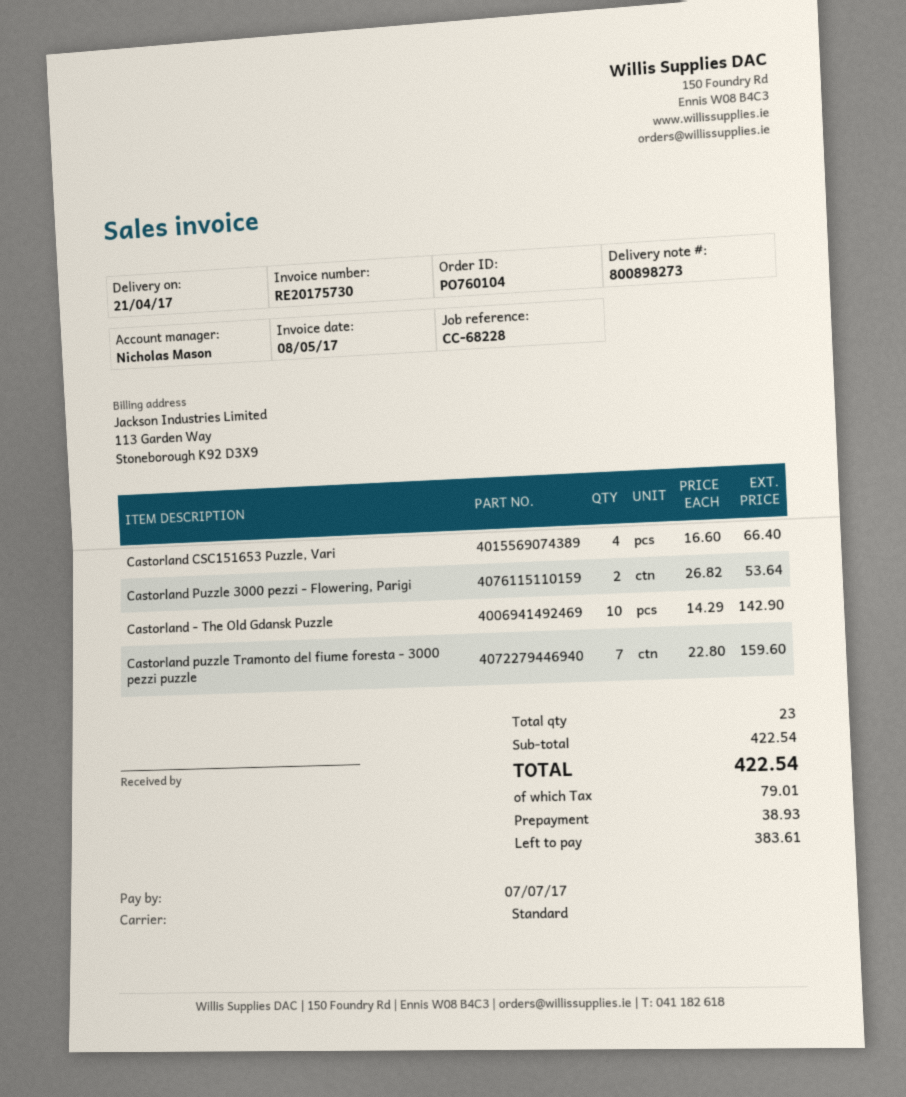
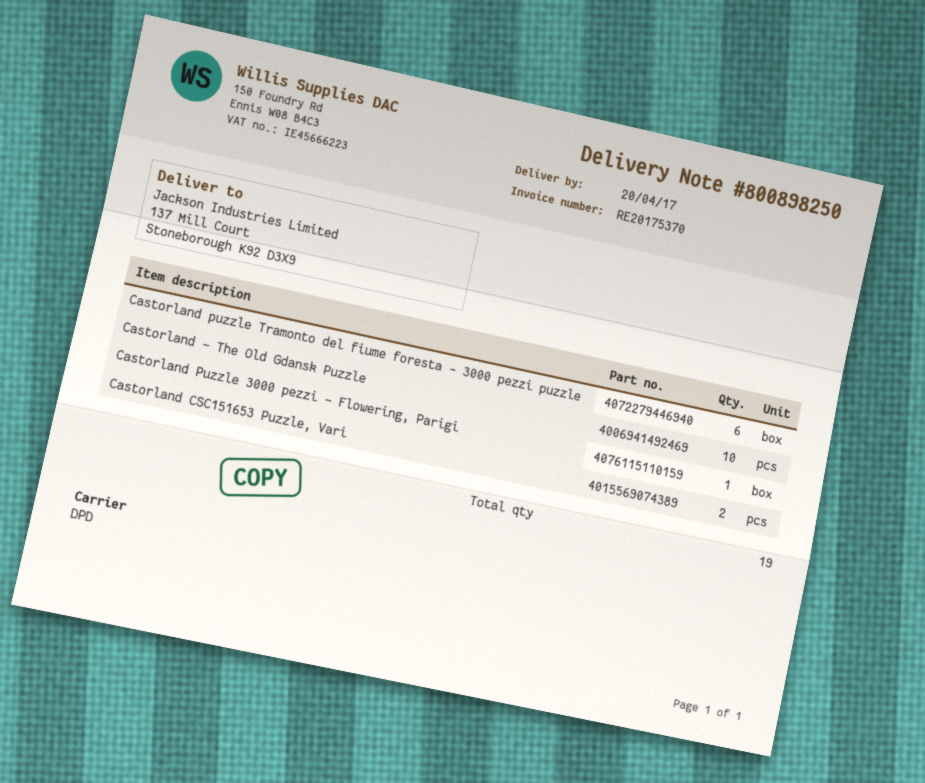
delivery note number: 800898273 -> 800898250
delivery date: 2017-04-21 -> 2017-04-20
invoice number: RE20175730 -> RE20175370
shipping method: standard -> DPD
Castorland CSC151653 Puzzle, Vari: 4 -> 2
Castorland Puzzle 3000 pezzi - Flowering, Parigi: 2 -> 1
Castorland puzzle Tramonto del fiume foresta - 3000 pezzi puzzle: 7 -> 6
total quantity: 23 -> 19

